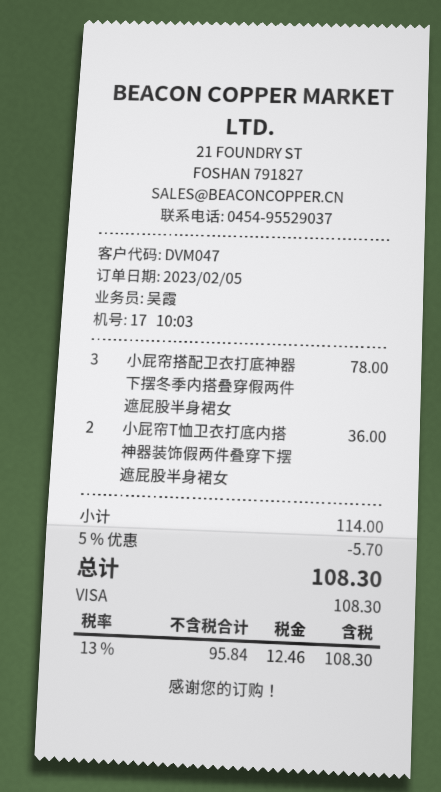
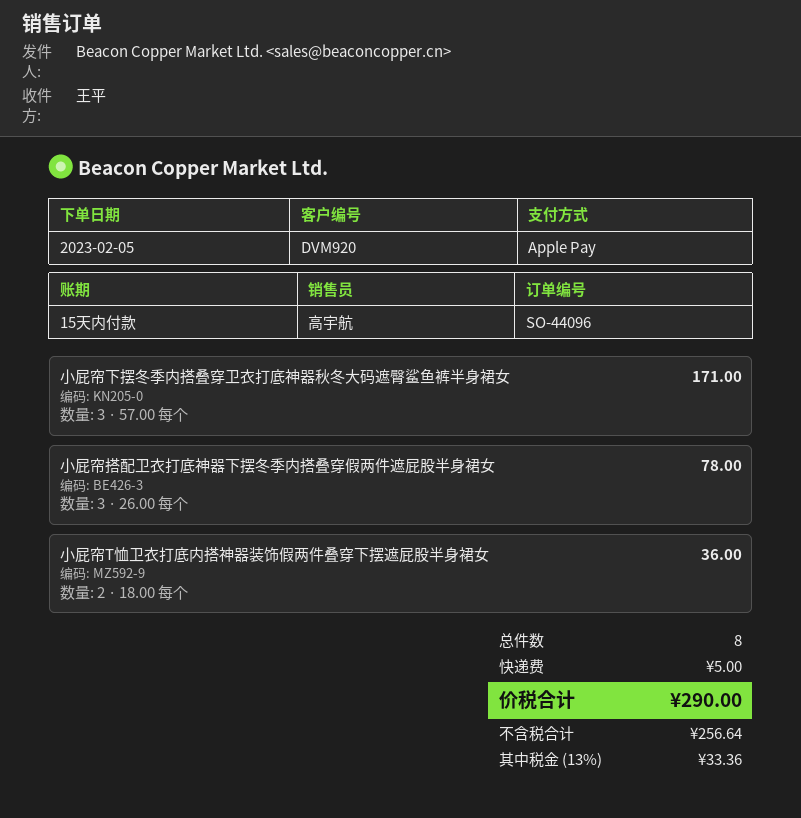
customer number: DVM047 -> DVM920
sales rep: 吴霞 -> 高宇航
payment method: Visa -> Apple Pay
小屁帘下摆冬季内搭叠穿卫衣打底神器秋冬大码遮臀鲨鱼裤半身裙女: none -> 3 for 171.00
discount: 5% = 5.70 -> none
shipping: none -> 5.00
net: 95.84 -> 256.64
tax: 13% = 12.46 -> 13% = 33.36
total: 108.30 -> 290.00

